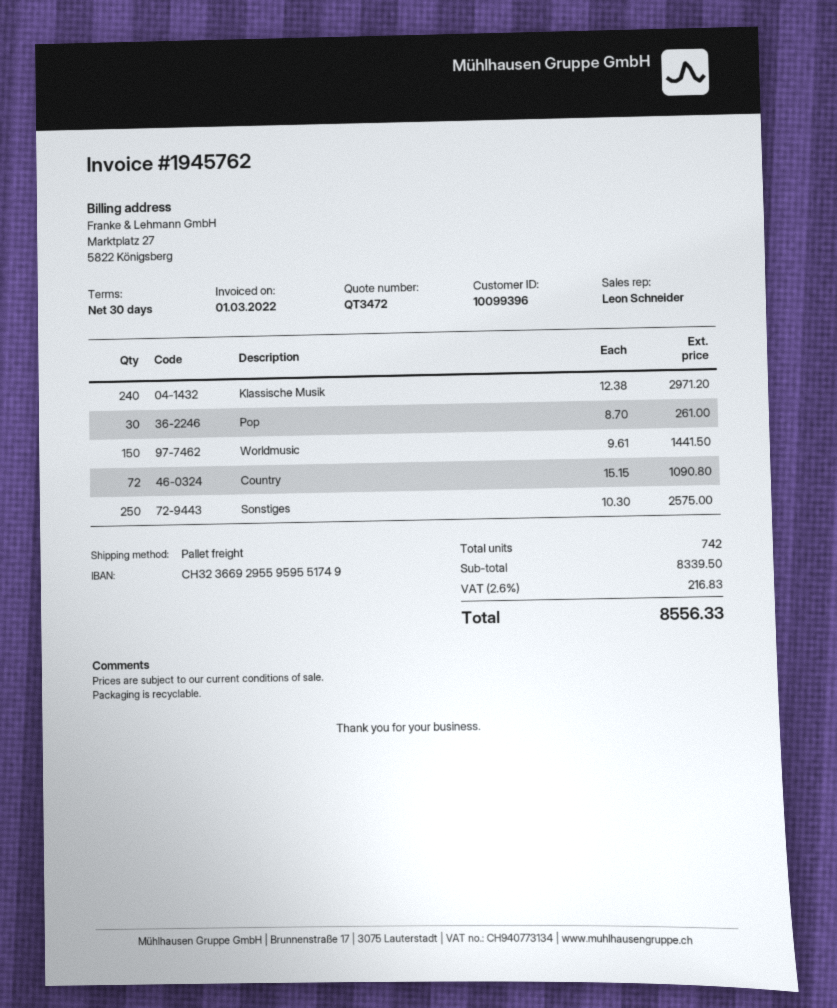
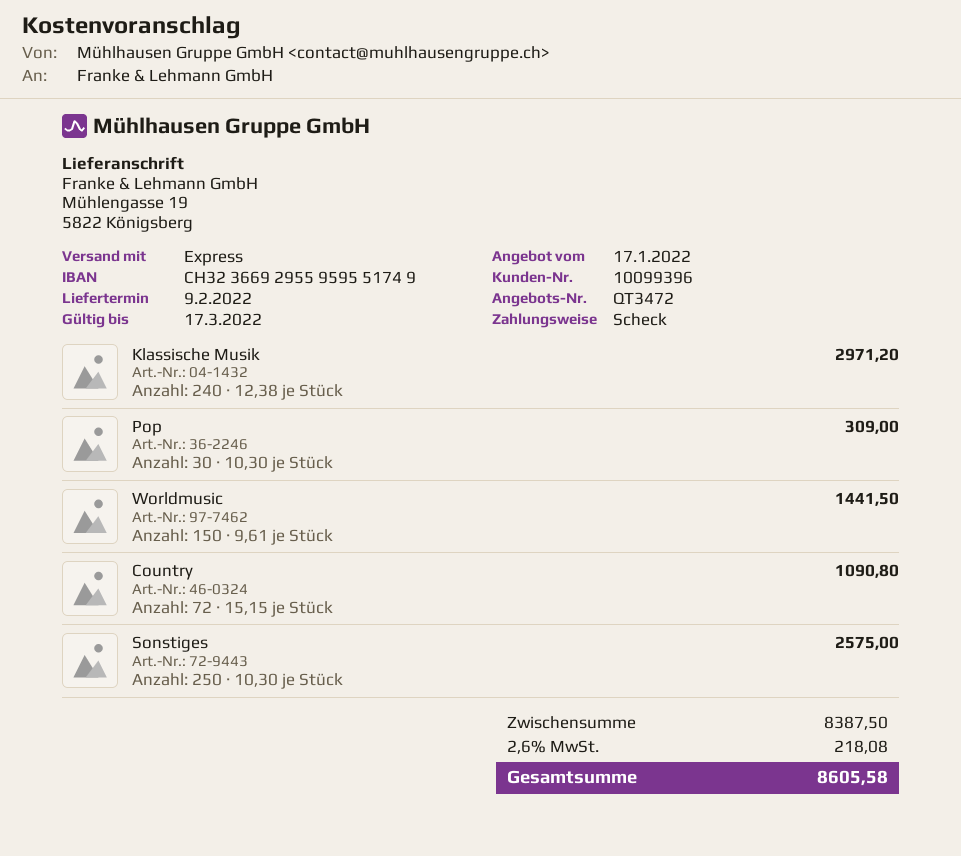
shipping method: pallet freight -> express
Pop: 30 x 8.70 = 261.00 -> 30 x 10.30 = 309.00
subtotal: 8339.50 -> 8387.50
tax: 2.6% = 216.83 -> 2.6% = 218.08
total: 8556.33 -> 8605.58

